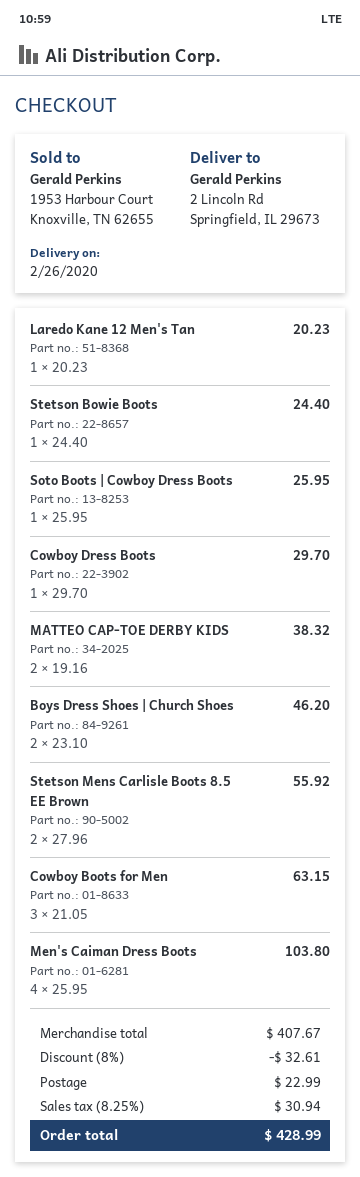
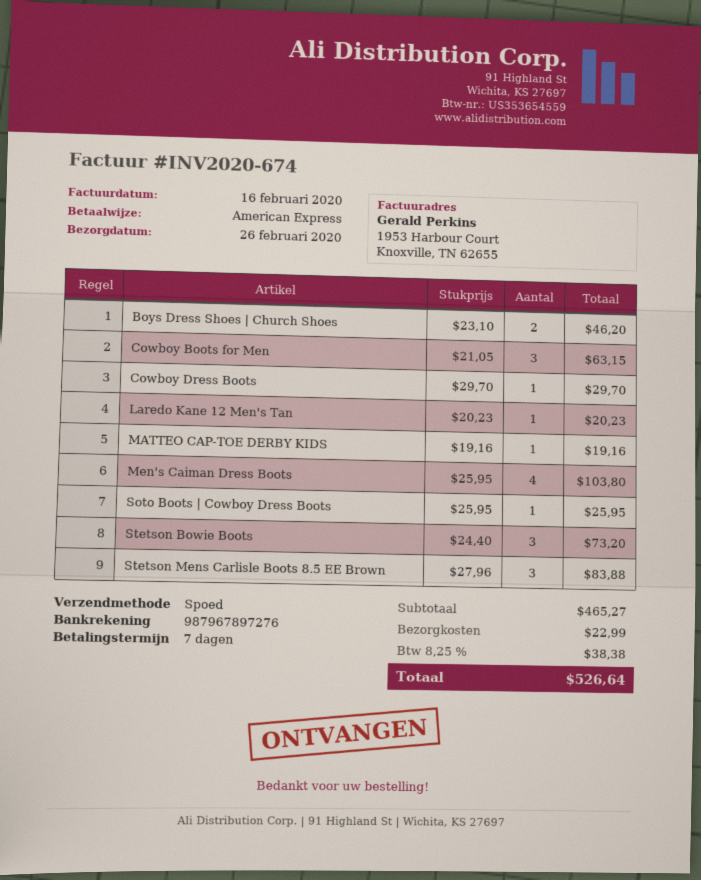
Stetson Bowie Boots: 1 x 24.40 = 24.40 -> 3 x 24.40 = 73.20
MATTEO CAP-TOE DERBY KIDS: 2 x 19.16 = 38.32 -> 1 x 19.16 = 19.16
Stetson Mens Carlisle Boots 8.5 EE Brown: 2 x 27.96 = 55.92 -> 3 x 27.96 = 83.88
subtotal: 407.67 -> 465.27
discount: 8% = 32.61 -> none
tax: 8.25% = 30.94 -> 8.25% = 38.38
total: 428.99 -> 526.64

